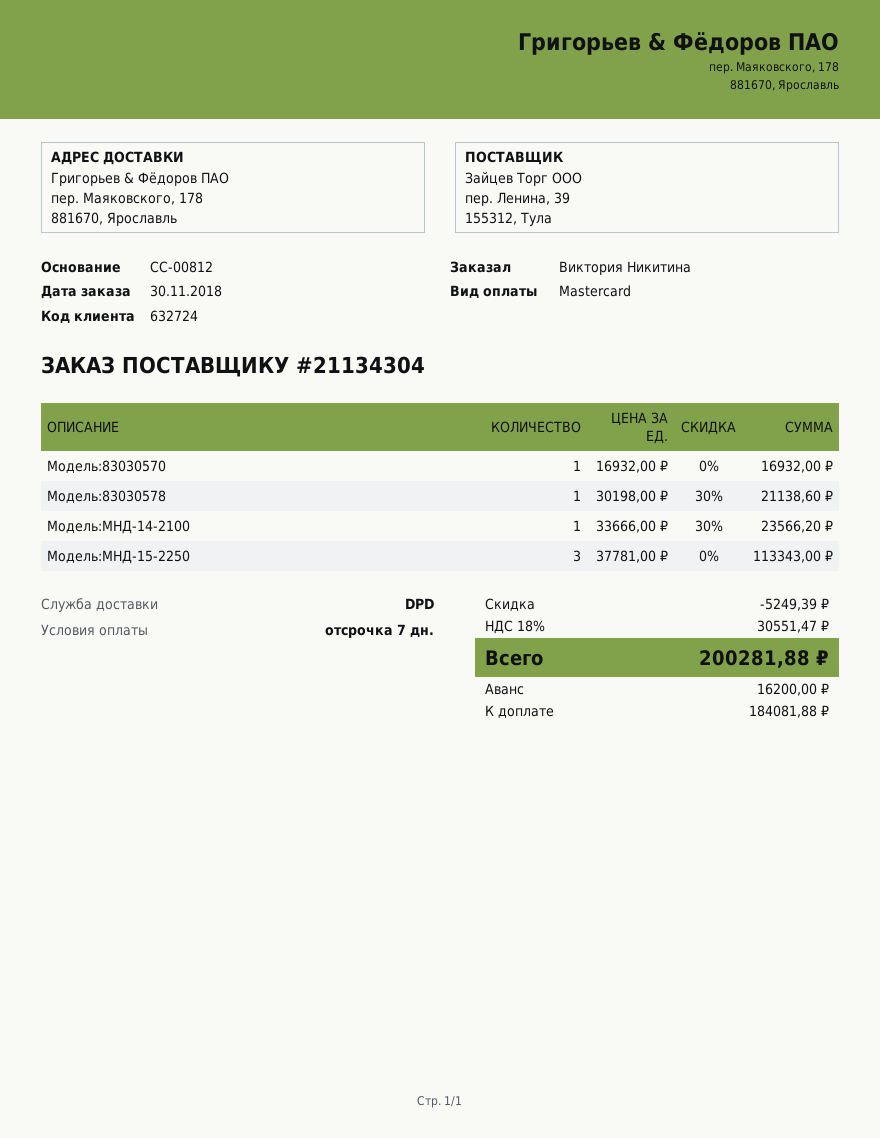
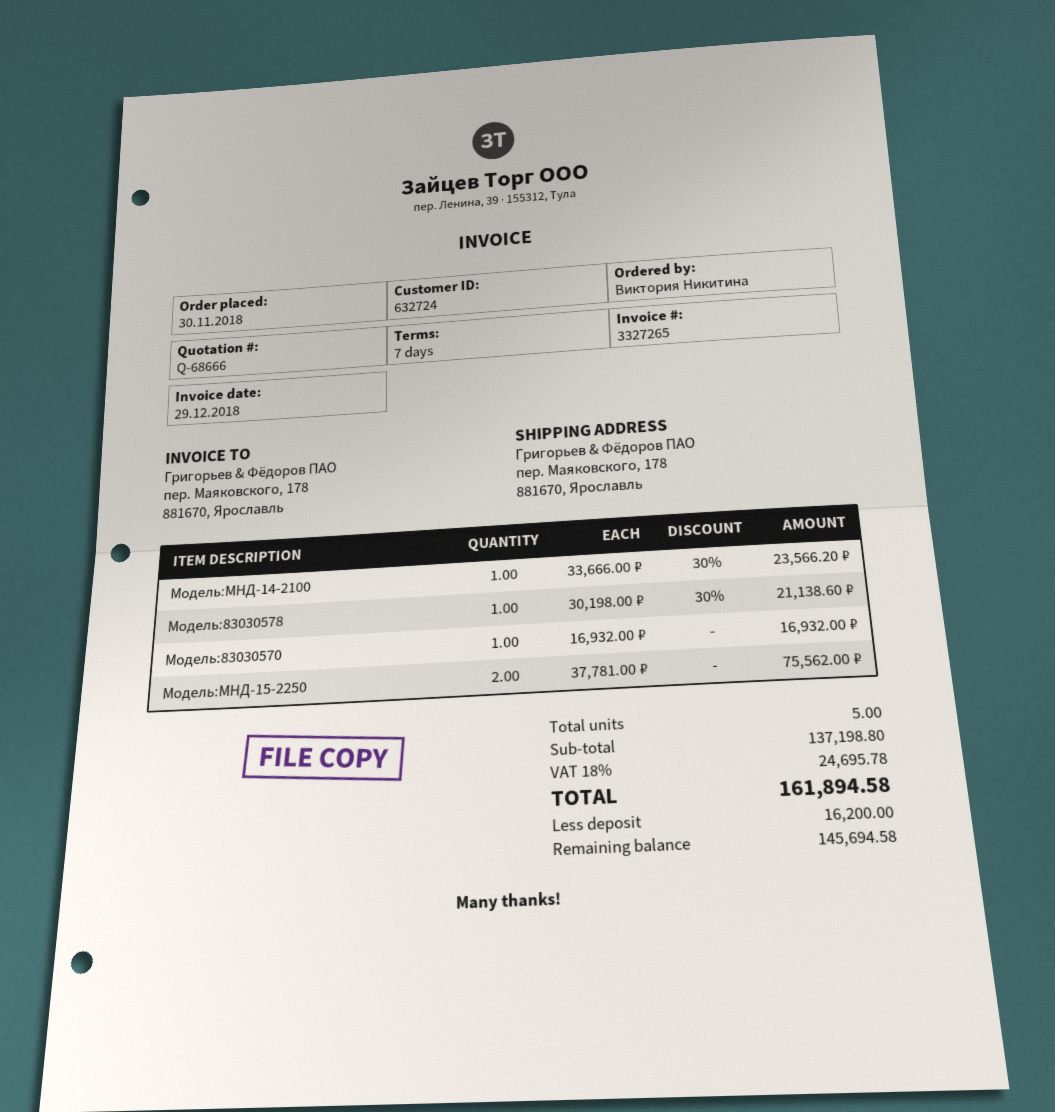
Модель:МНД-15-2250: 3 x 37781.00 = 113343.00 -> 2 x 37781.00 = 75562.00
discount: 5249.39 -> none
tax: 18% = 30551.47 -> 18% = 24695.78
total: 200281.88 -> 161894.58
balance: 184081.88 -> 145694.58

